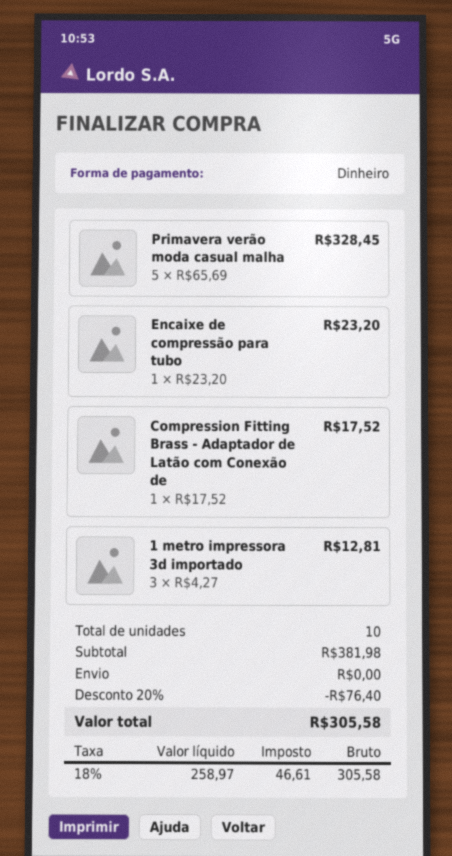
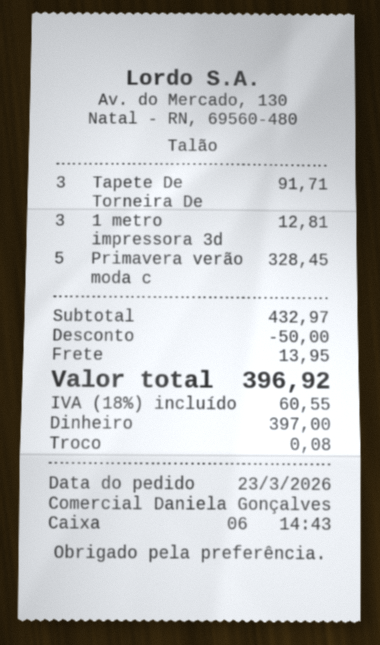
Encaixe de compressão para tubo: 1 for 23.20 -> none
Compression Fitting Brass - Adaptador de Latão com Conexão de: 1 for 17.52 -> none
Tapete De Torneira De: none -> 3 for 91.71
subtotal: 381.98 -> 432.97
discount: 76.40 -> 50.00
shipping: 0.00 -> 13.95
tax: 18% = 46.61 -> 18% = 60.55
total: 305.58 -> 396.92

